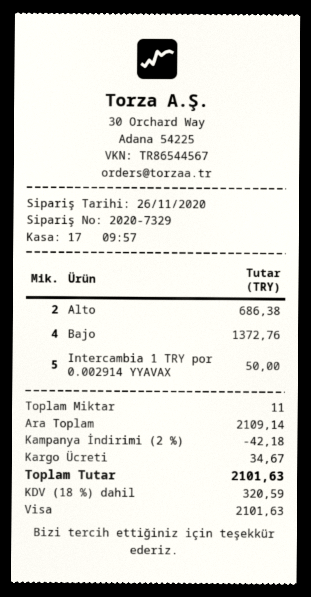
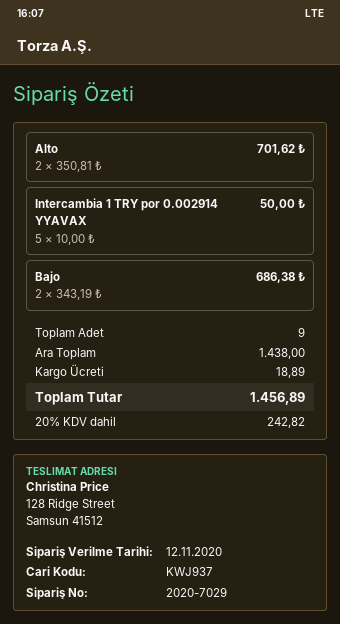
order number: 2020-7329 -> 2020-7029
order date: 2020-11-26 -> 2020-11-12
Alto: 2 for 686.38 -> 2 for 701.62
Bajo: 4 for 1372.76 -> 2 for 686.38
total quantity: 11 -> 9
subtotal: 2109.14 -> 1438.00
discount: 2% = 42.18 -> none
shipping: 34.67 -> 18.89
tax: 18% = 320.59 -> 20% = 242.82
total: 2101.63 -> 1456.89

